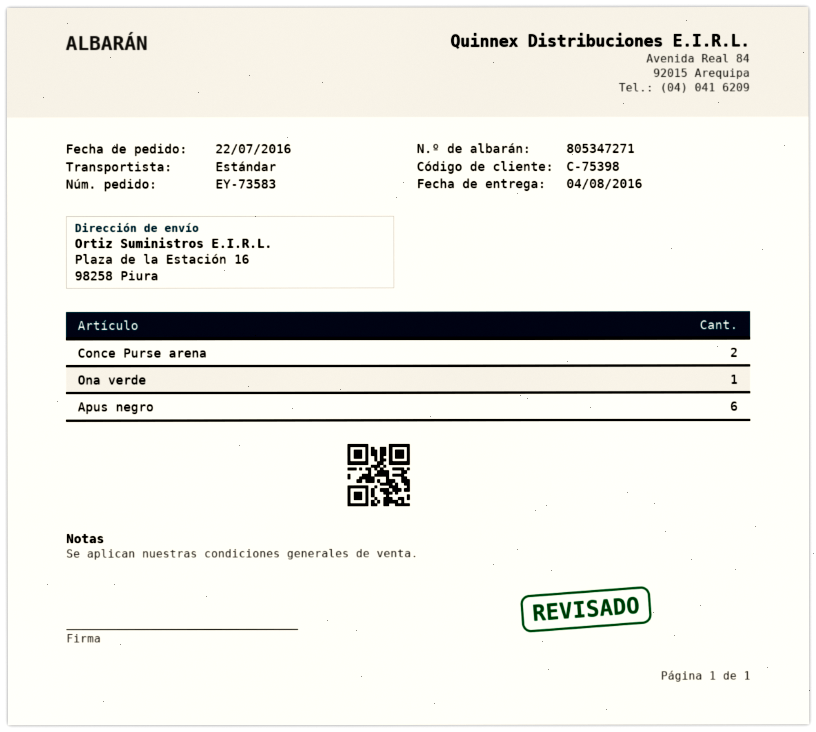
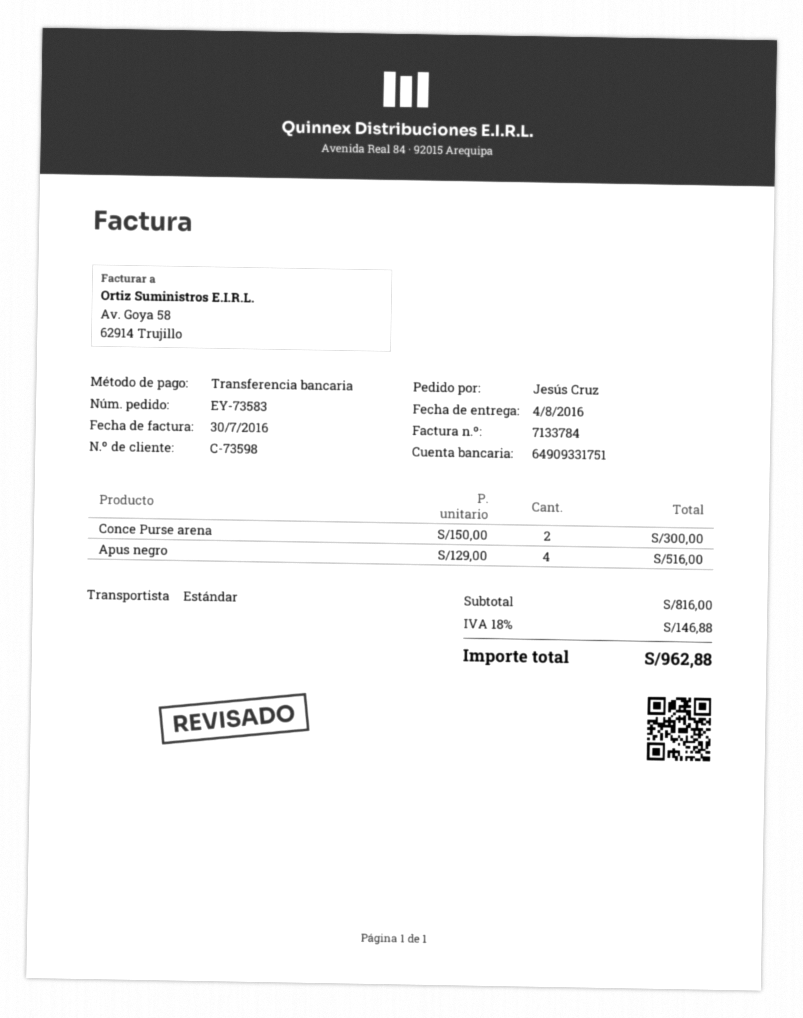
customer number: C-75398 -> C-73598
Ona verde: 1 -> none
Apus negro: 6 -> 4

